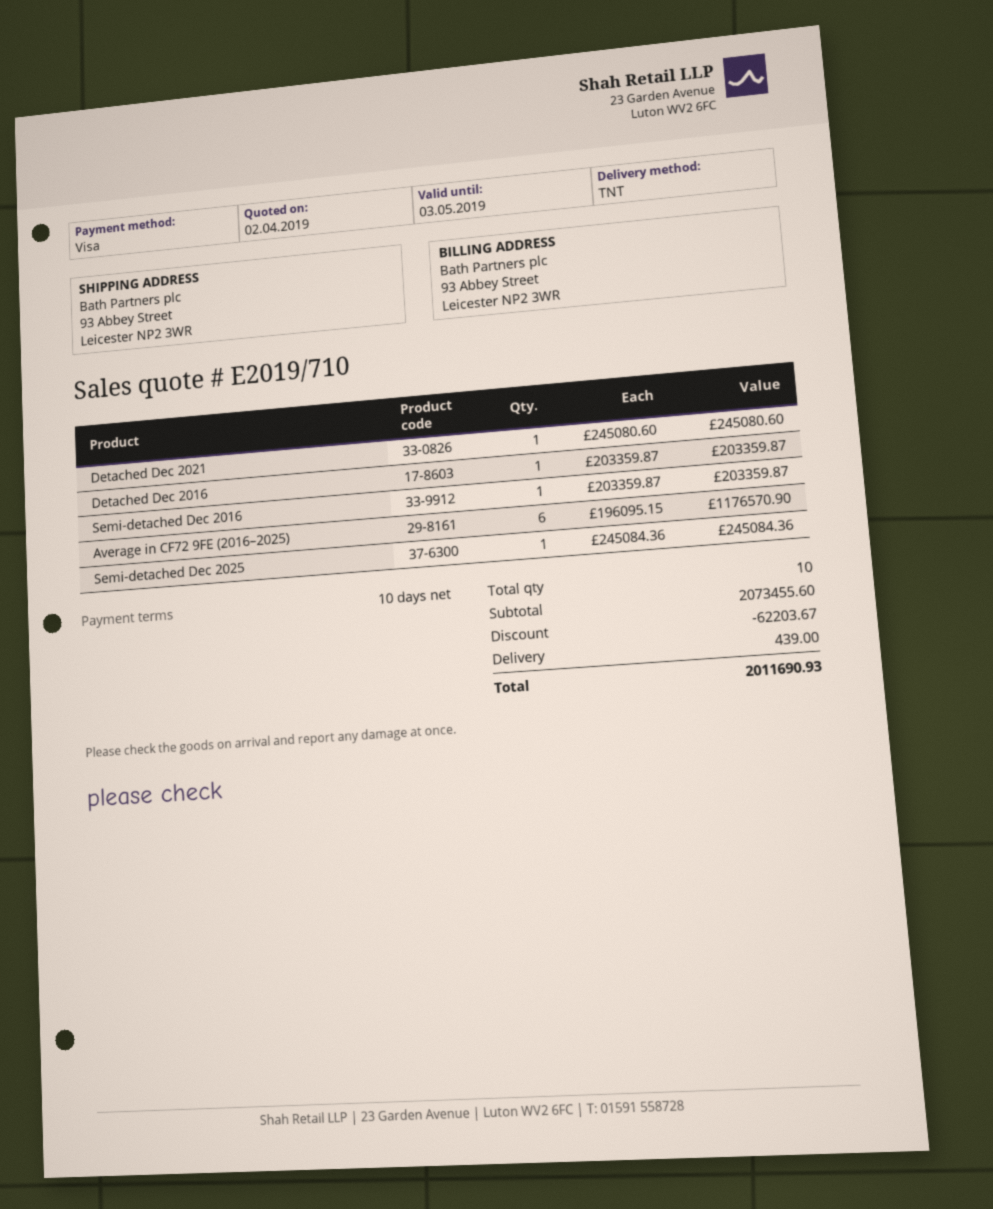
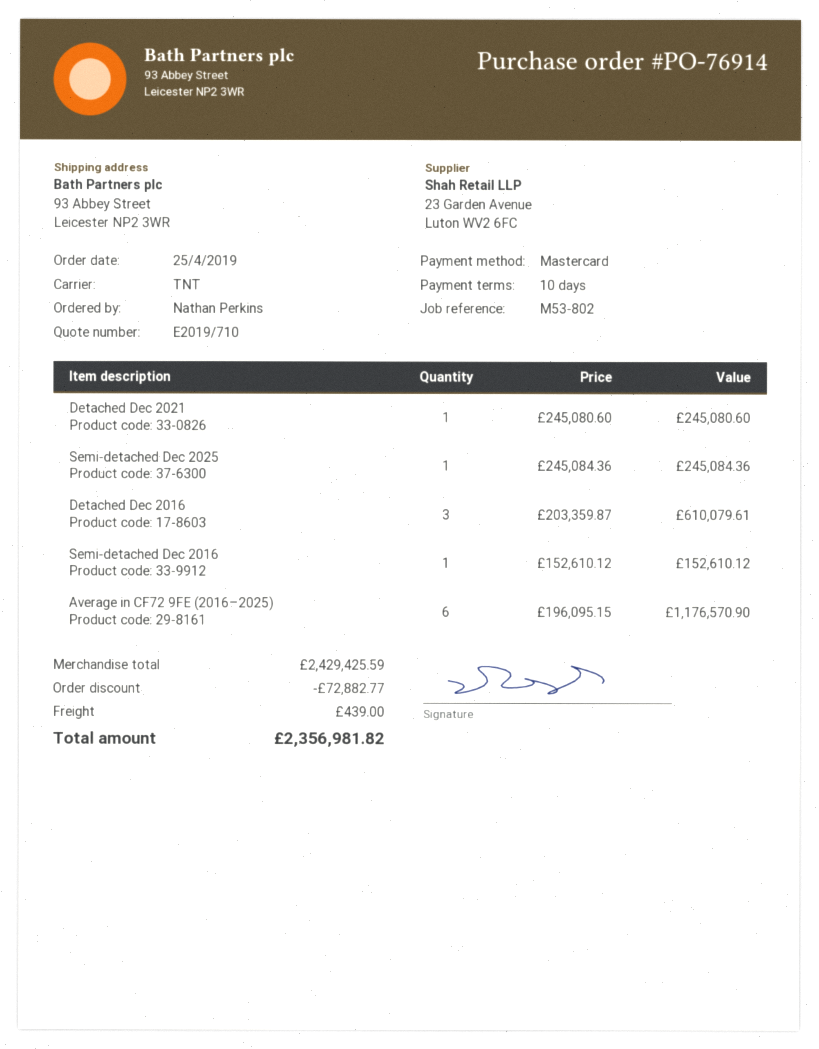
payment method: Visa -> Mastercard
Detached Dec 2016: 1 x 203359.87 = 203359.87 -> 3 x 203359.87 = 610079.61
Semi-detached Dec 2016: 1 x 203359.87 = 203359.87 -> 1 x 152610.12 = 152610.12
subtotal: 2073455.60 -> 2429425.59
discount: 62203.67 -> 72882.77
total: 2011690.93 -> 2356981.82

